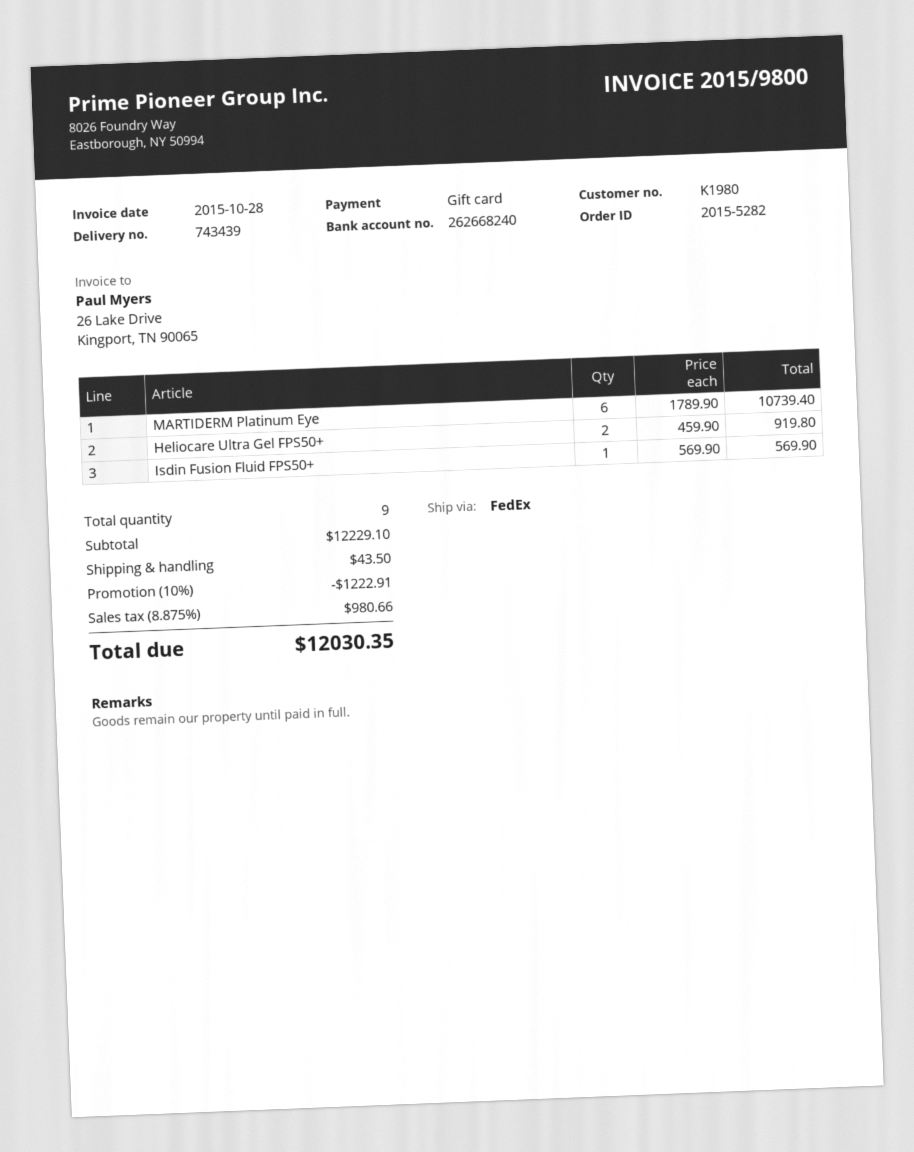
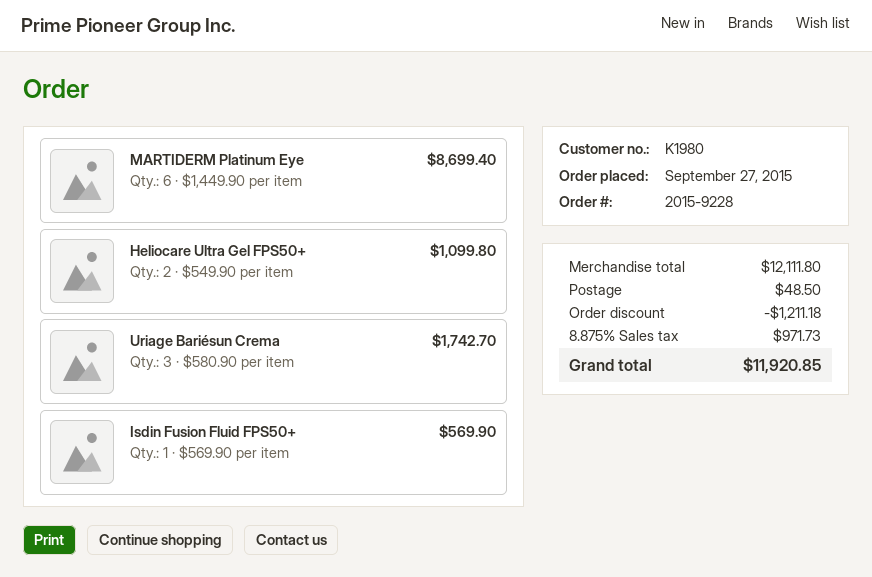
order number: 2015-5282 -> 2015-9228
MARTIDERM Platinum Eye: 6 x 1789.90 = 10739.40 -> 6 x 1449.90 = 8699.40
Heliocare Ultra Gel FPS50+: 2 x 459.90 = 919.80 -> 2 x 549.90 = 1099.80
Uriage Bariésun Crema: none -> 3 x 580.90 = 1742.70
subtotal: 12229.10 -> 12111.80
discount: 1222.91 -> 1211.18
shipping: 43.50 -> 48.50
tax: 8.875% = 980.66 -> 8.875% = 971.73
total: 12030.35 -> 11920.85

